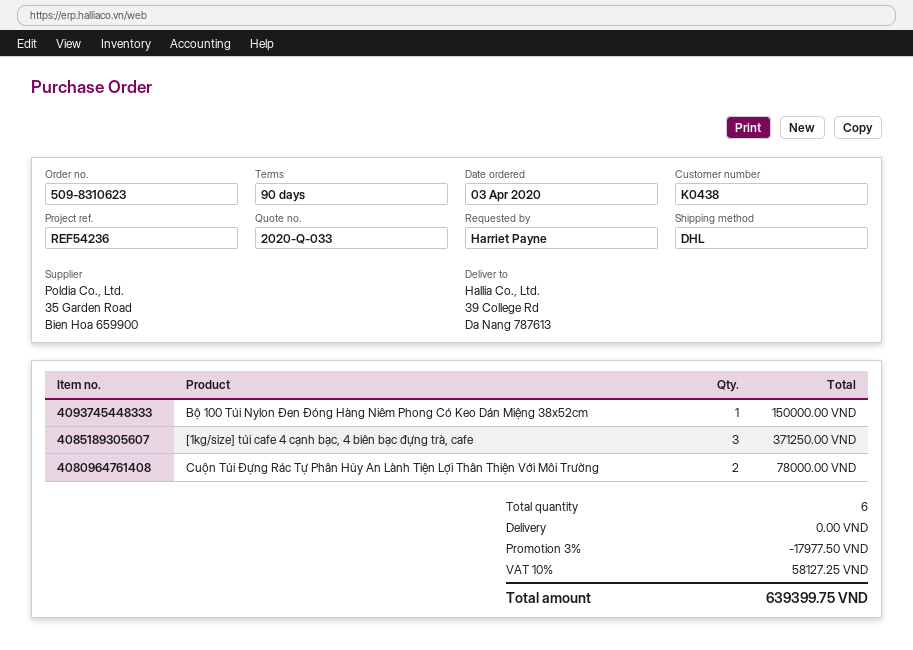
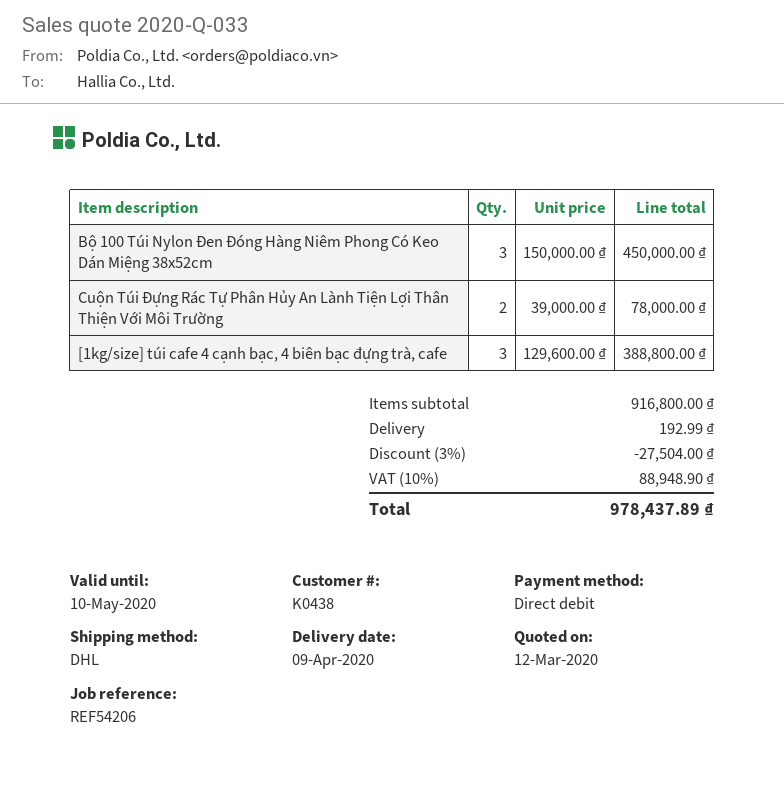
reference: REF54236 -> REF54206
Bộ 100 Túi Nylon Đen Đóng Hàng Niêm Phong Có Keo Dán Miệng 38x52cm: 1 for 150000.00 -> 3 for 450000.00
[1kg/size] túi cafe 4 cạnh bạc, 4 biên bạc đựng trà, cafe: 3 for 371250.00 -> 3 for 388800.00
discount: 3% = 17977.50 -> 3% = 27504.00
shipping: 0.00 -> 192.99
tax: 10% = 58127.25 -> 10% = 88948.90
total: 639399.75 -> 978437.89

